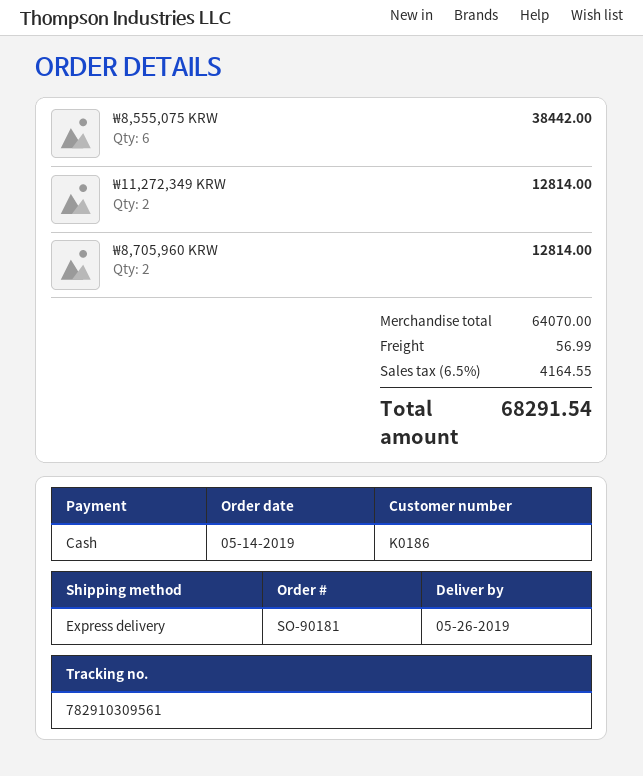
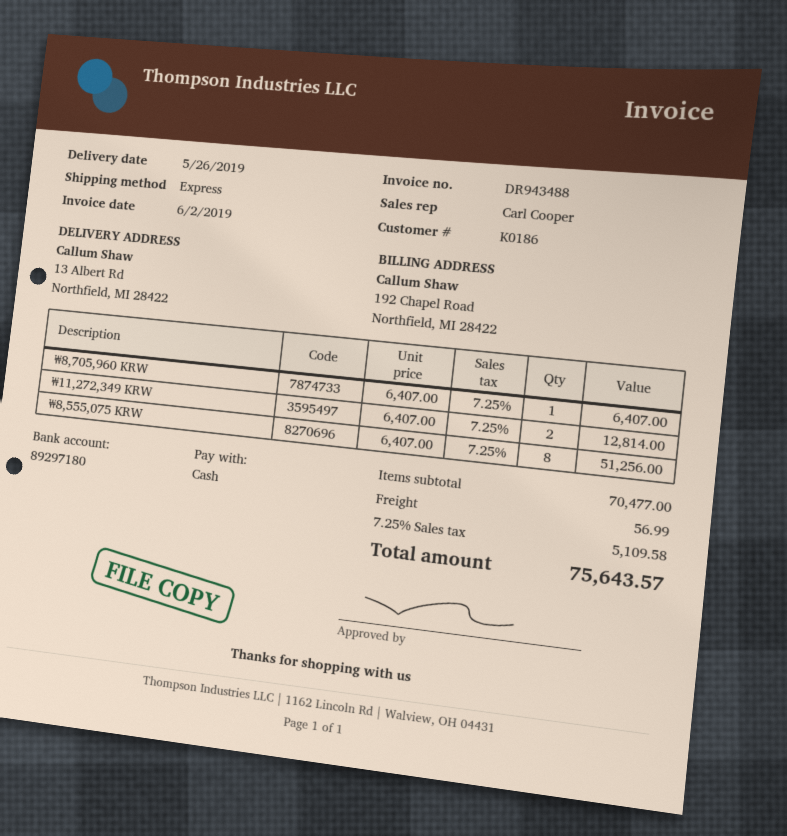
₩8,555,075 KRW: 6 for 38442.00 -> 8 for 51256.00
₩8,705,960 KRW: 2 for 12814.00 -> 1 for 6407.00
subtotal: 64070.00 -> 70477.00
tax: 6.5% = 4164.55 -> 7.25% = 5109.58
total: 68291.54 -> 75643.57

